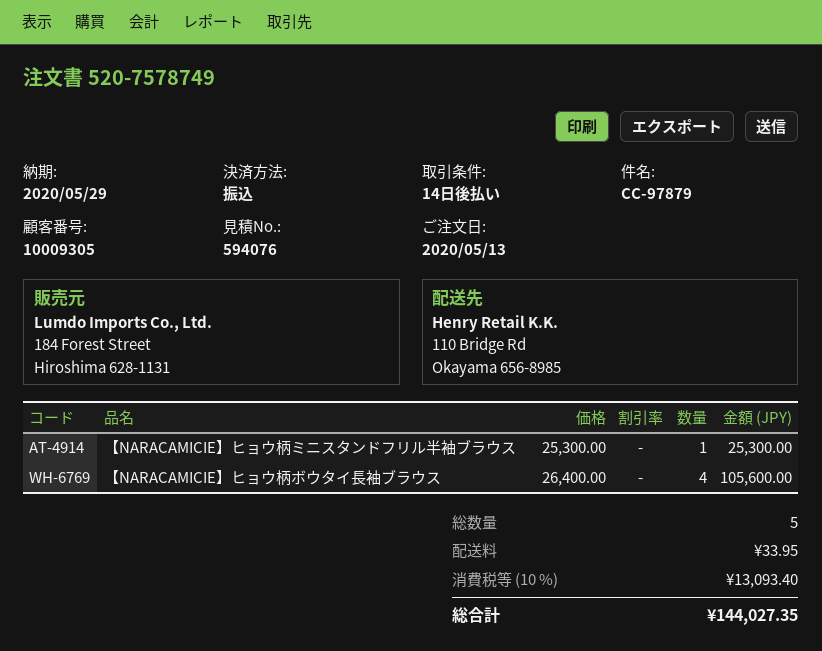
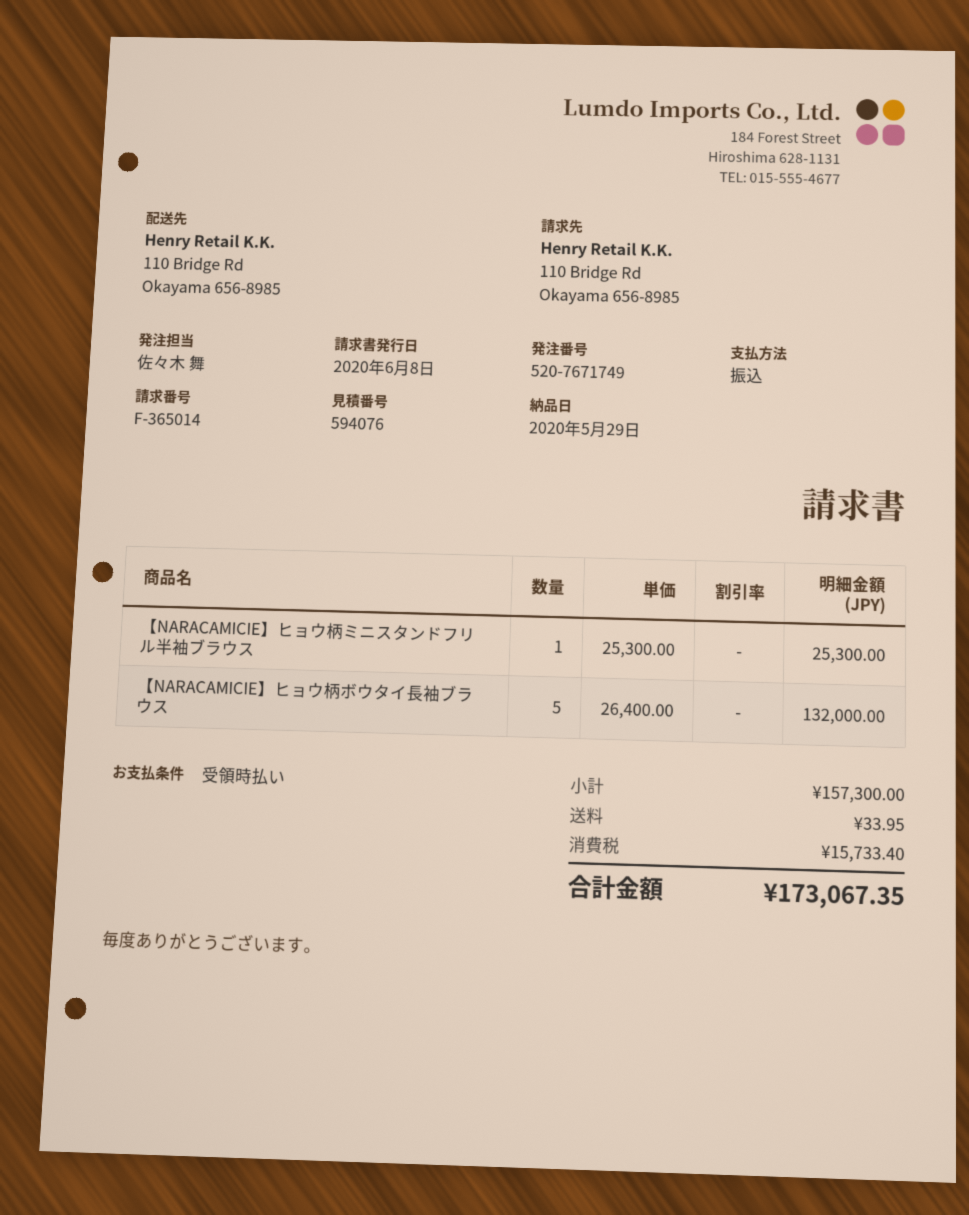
order number: 520-7578749 -> 520-7671749
payment terms: 14 days -> on receipt
【NARACAMICIE】ヒョウ柄ボウタイ長袖ブラウス: 4 x 26400.00 = 105600.00 -> 5 x 26400.00 = 132000.00
tax: 13093.40 -> 15733.40
total: 144027.35 -> 173067.35

